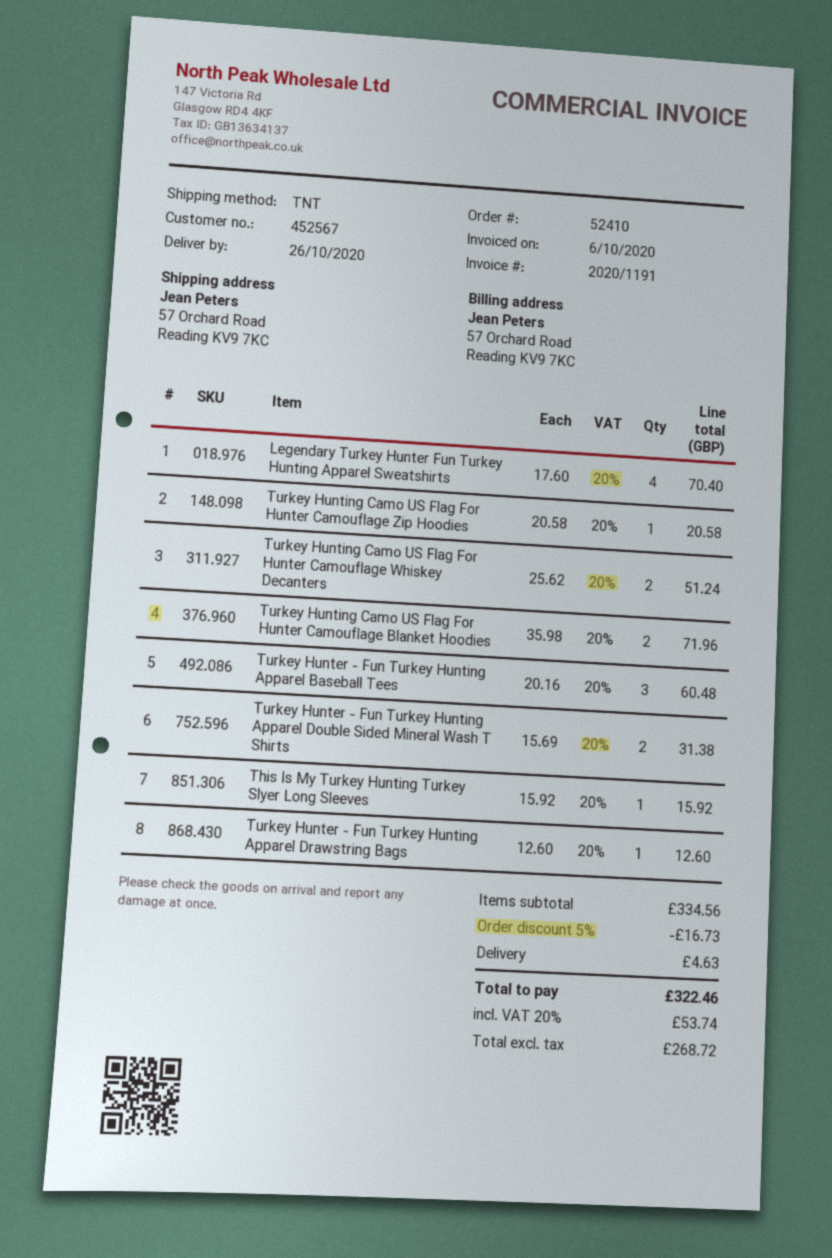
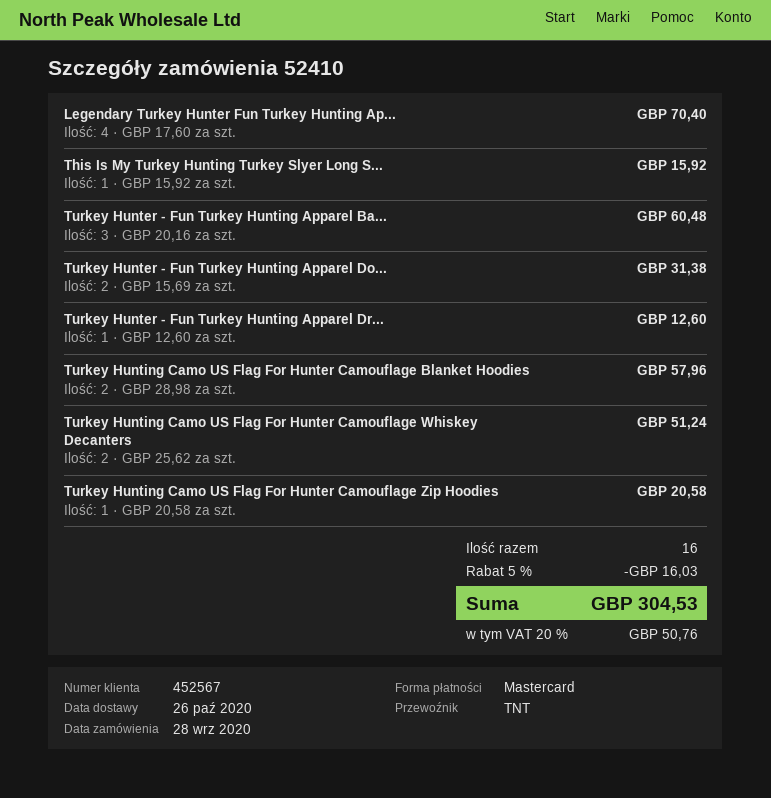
Turkey Hunting Camo US Flag For Hunter Camouflage Blanket Hoodies: 2 x 35.98 = 71.96 -> 2 x 28.98 = 57.96
discount: 5% = 16.73 -> 5% = 16.03
shipping: 4.63 -> none
tax: 20% = 53.74 -> 20% = 50.76
total: 322.46 -> 304.53

